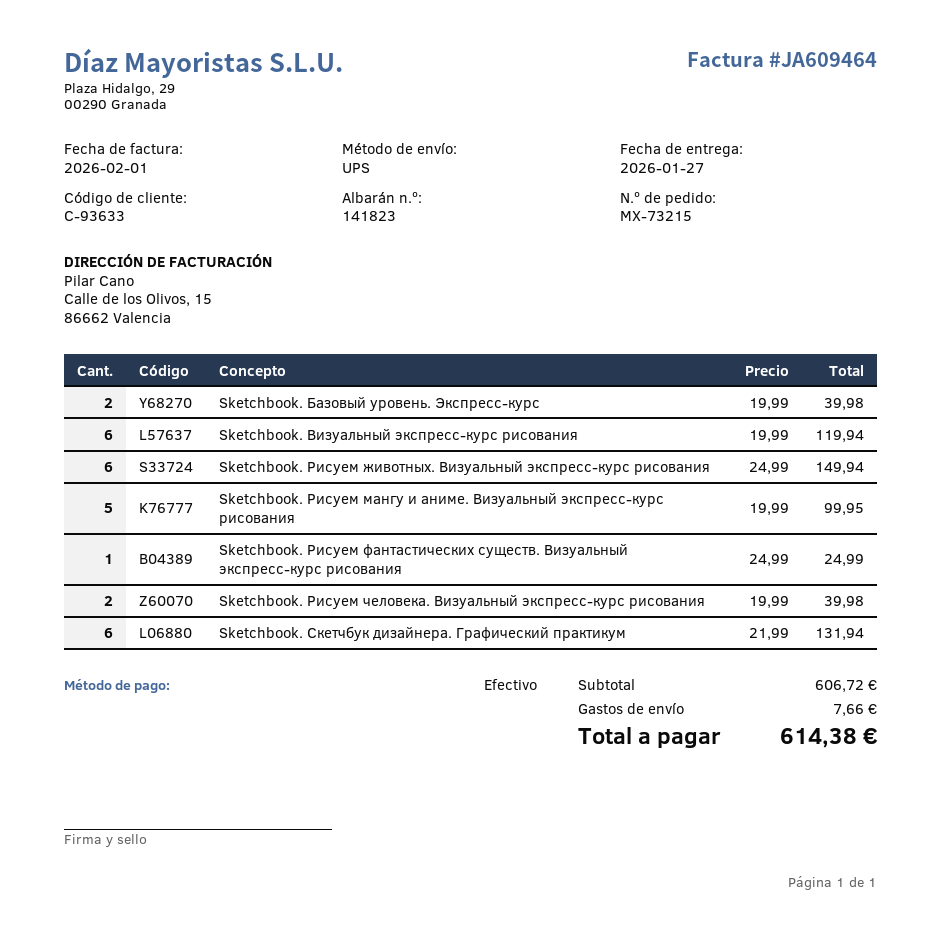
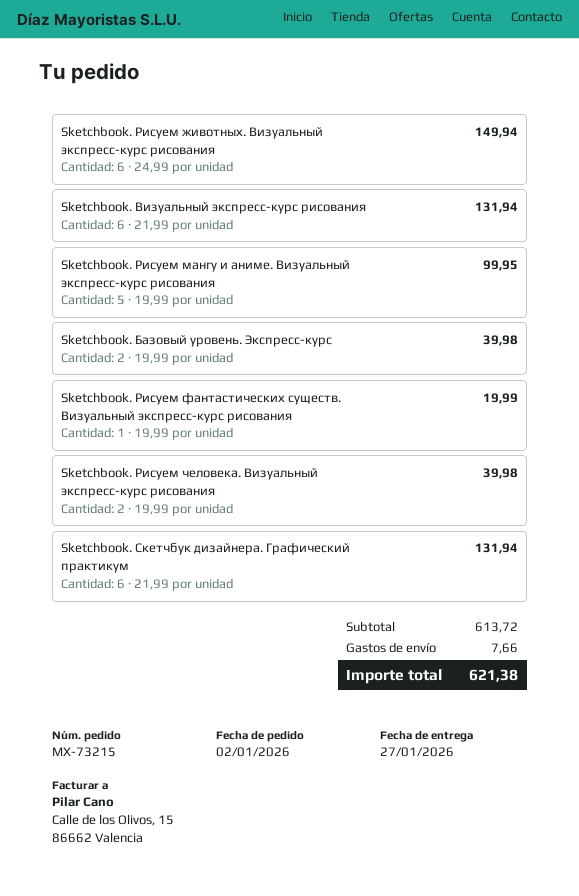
Sketchbook. Визуальный экспресс-курс рисования: 6 x 19.99 = 119.94 -> 6 x 21.99 = 131.94
Sketchbook. Рисуем фантастических существ. Визуальный экспресс-курс рисования: 1 x 24.99 = 24.99 -> 1 x 19.99 = 19.99
subtotal: 606.72 -> 613.72
total: 614.38 -> 621.38

